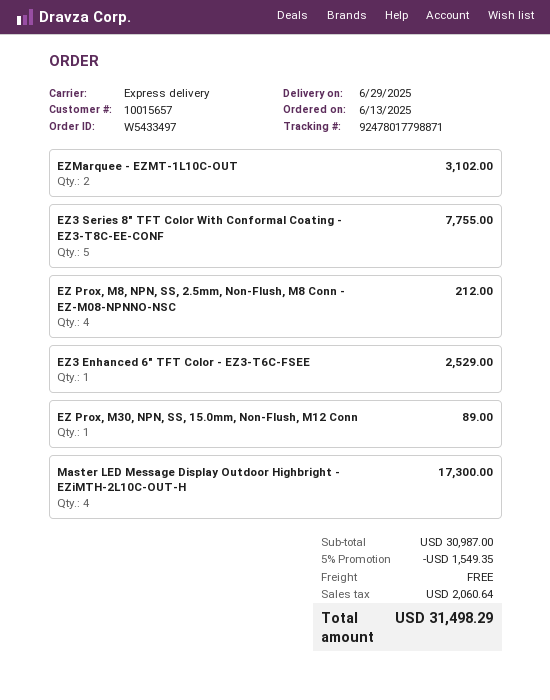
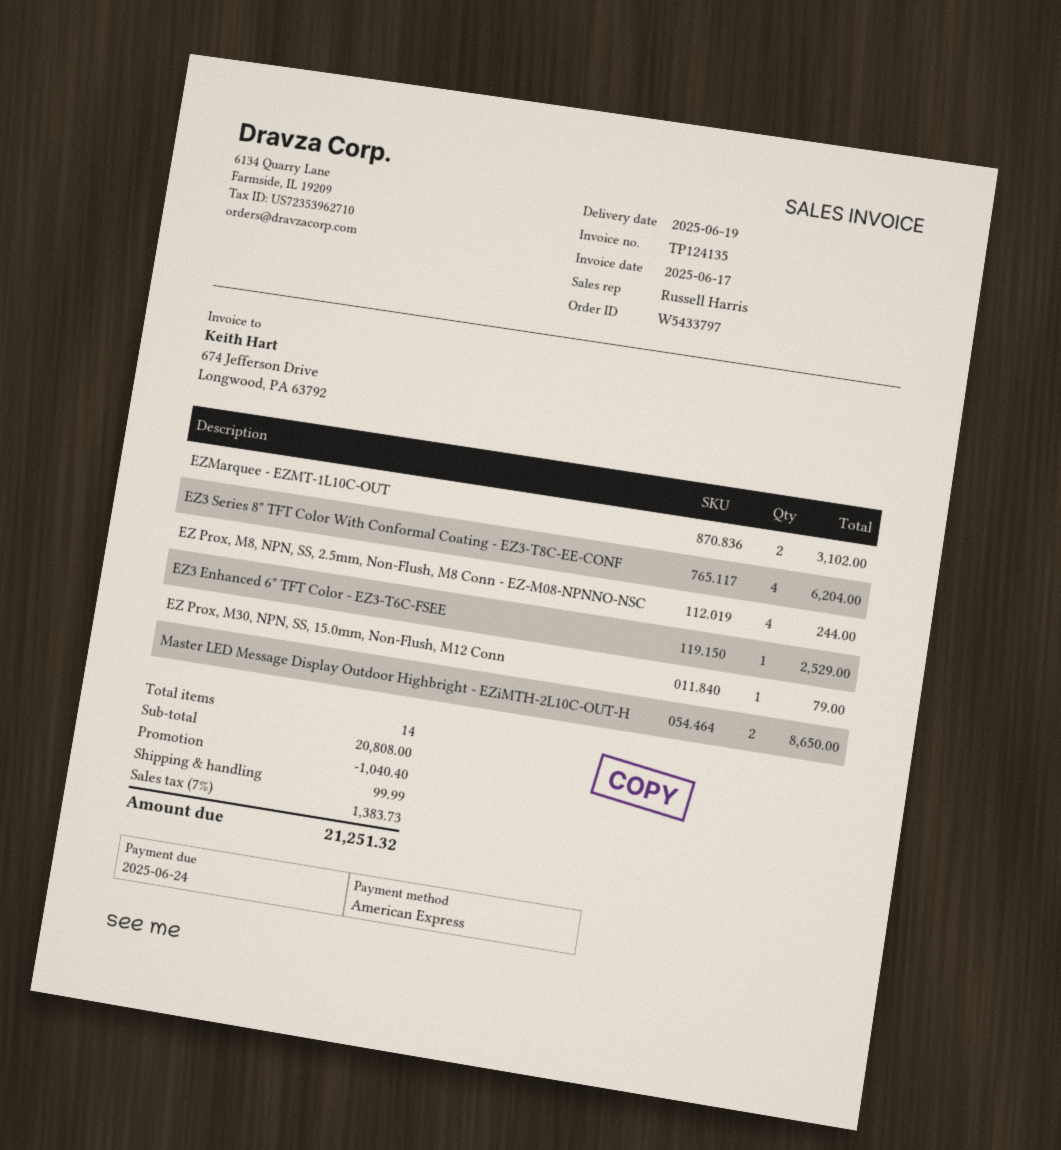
order number: W5433497 -> W5433797
delivery date: 2025-06-29 -> 2025-06-19
EZ3 Series 8" TFT Color With Conformal Coating - EZ3-T8C-EE-CONF: 5 for 7755.00 -> 4 for 6204.00
EZ Prox, M8, NPN, SS, 2.5mm, Non-Flush, M8 Conn - EZ-M08-NPNNO-NSC: 4 for 212.00 -> 4 for 244.00
EZ Prox, M30, NPN, SS, 15.0mm, Non-Flush, M12 Conn: 1 for 89.00 -> 1 for 79.00
Master LED Message Display Outdoor Highbright - EZiMTH-2L10C-OUT-H: 4 for 17300.00 -> 2 for 8650.00
subtotal: 30987.00 -> 20808.00
discount: 1549.35 -> 1040.40
shipping: 0.00 -> 99.99
tax: 2060.64 -> 1383.73
total: 31498.29 -> 21251.32

